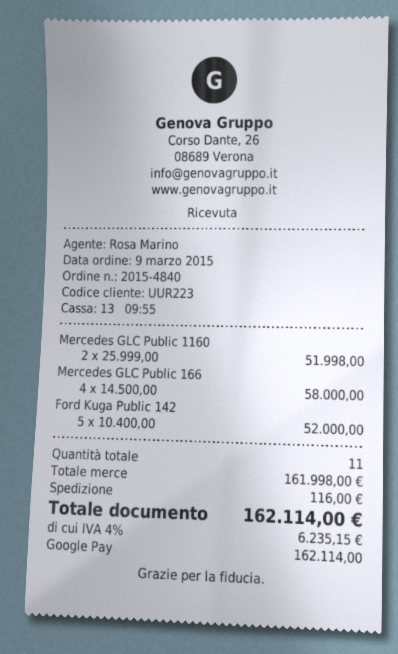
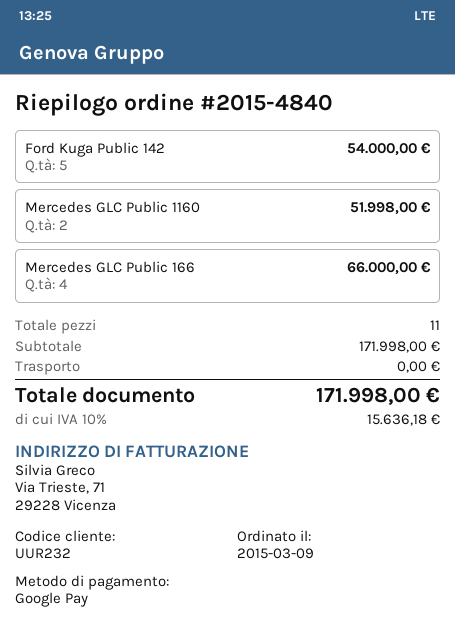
customer number: UUR223 -> UUR232
Mercedes GLC Public 166: 4 for 58000.00 -> 4 for 66000.00
Ford Kuga Public 142: 5 for 52000.00 -> 5 for 54000.00
subtotal: 161998.00 -> 171998.00
shipping: 116.00 -> 0.00
tax: 4% = 6235.15 -> 10% = 15636.18
total: 162114.00 -> 171998.00

